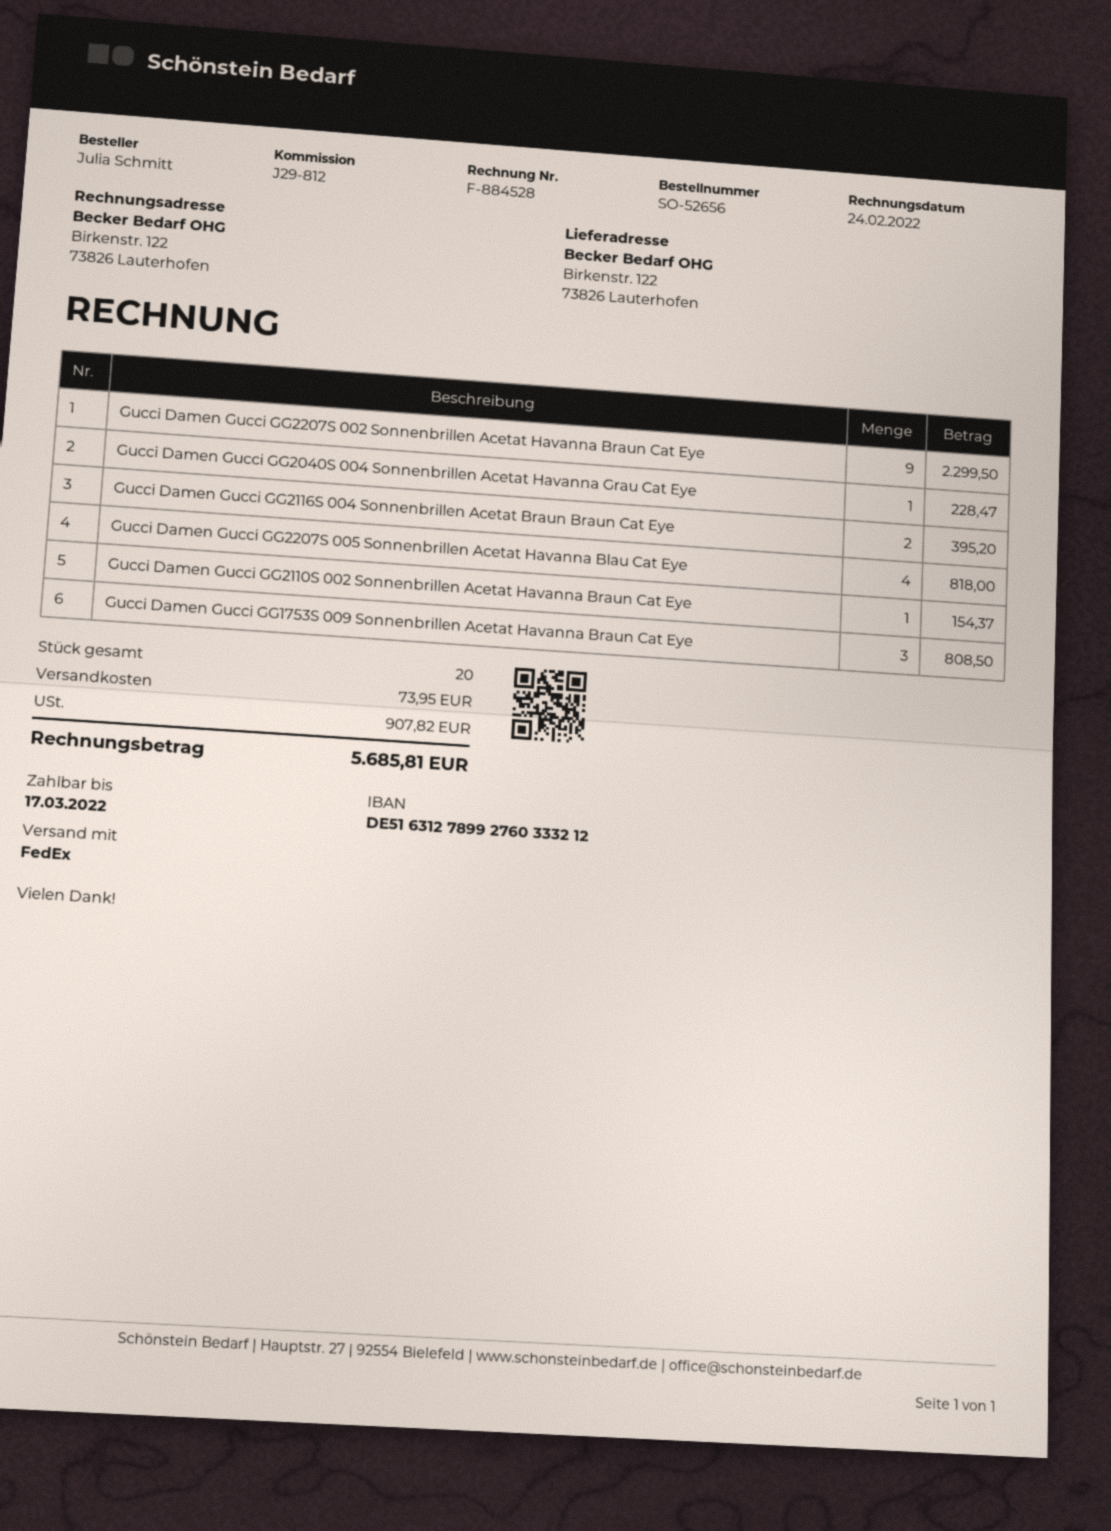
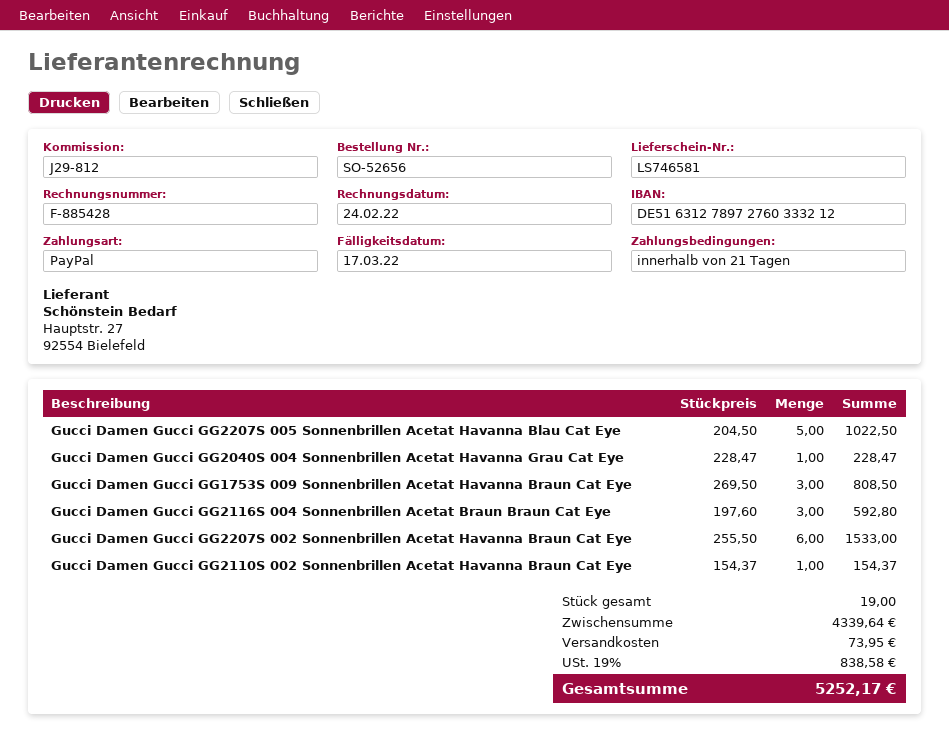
invoice number: F-884528 -> F-885428
bank account: DE51631278992760333212 -> DE51631278972760333212
Gucci Damen Gucci GG2207S 002 Sonnenbrillen Acetat Havanna Braun Cat Eye: 9 for 2299.50 -> 6 for 1533.00
Gucci Damen Gucci GG2116S 004 Sonnenbrillen Acetat Braun Braun Cat Eye: 2 for 395.20 -> 3 for 592.80
Gucci Damen Gucci GG2207S 005 Sonnenbrillen Acetat Havanna Blau Cat Eye: 4 for 818.00 -> 5 for 1022.50
total quantity: 20 -> 19
tax: 907.82 -> 838.58
total: 5685.81 -> 5252.17

